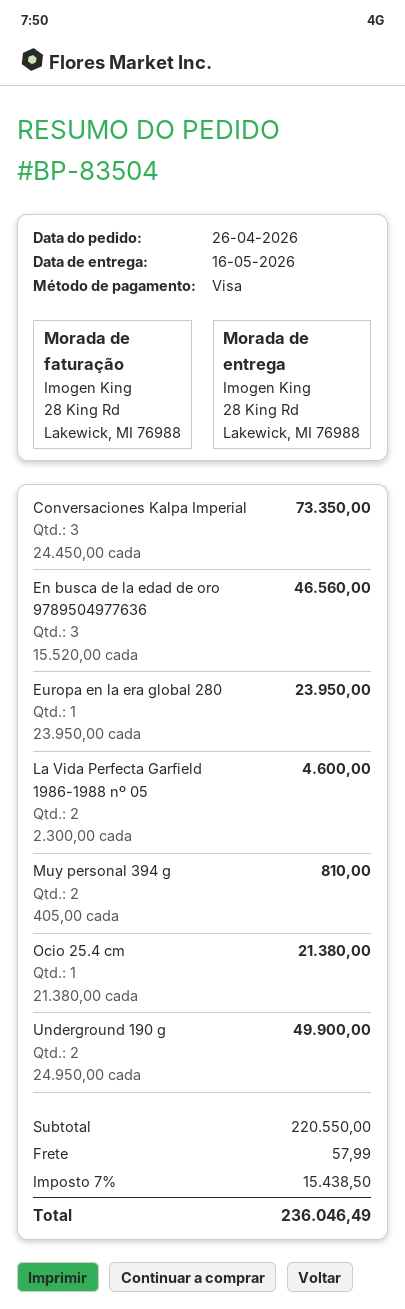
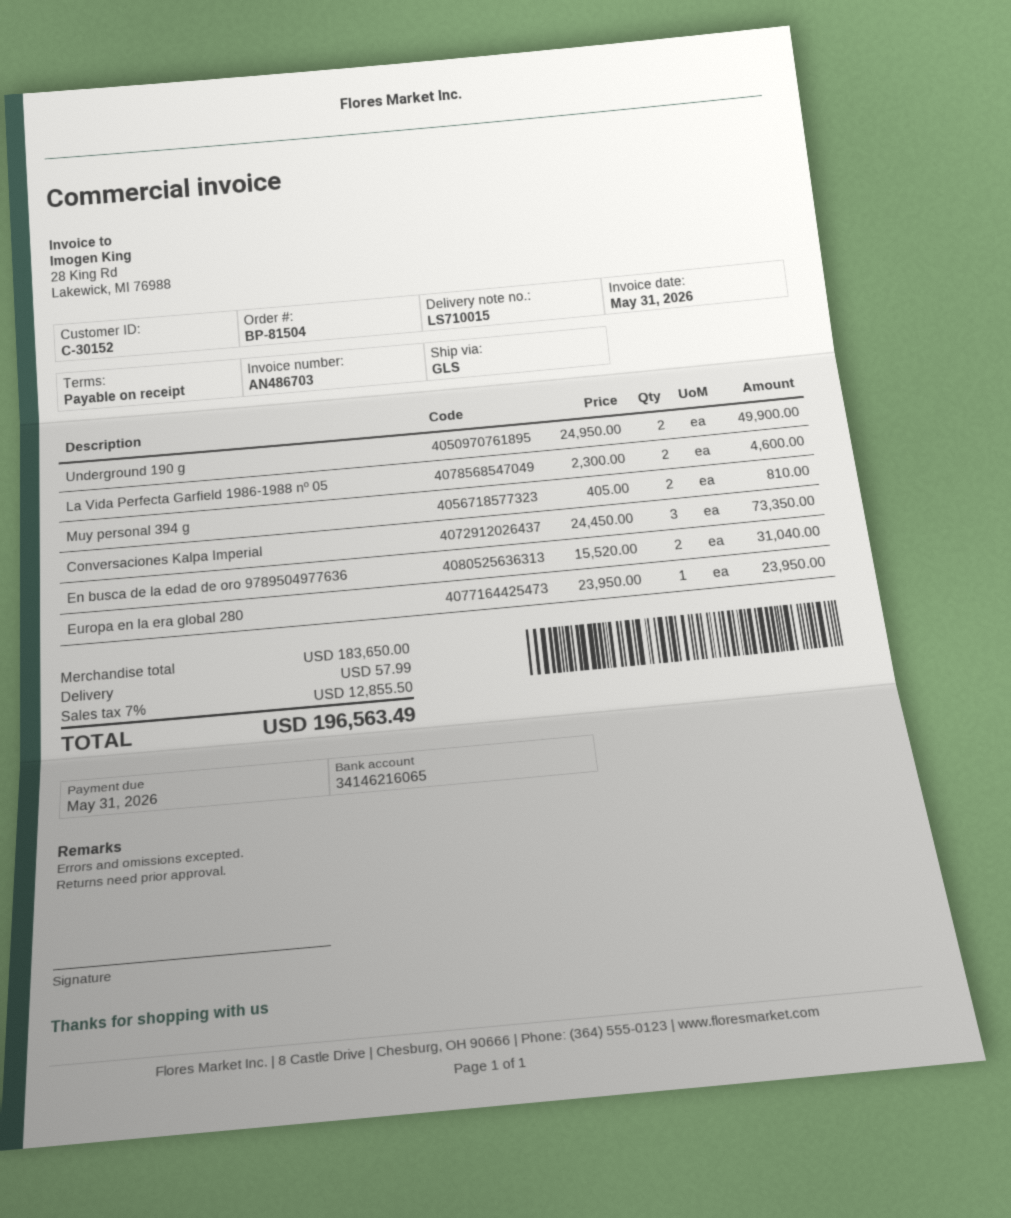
order number: BP-83504 -> BP-81504
En busca de la edad de oro 9789504977636: 3 x 15520.00 = 46560.00 -> 2 x 15520.00 = 31040.00
Ocio 25.4 cm: 1 x 21380.00 = 21380.00 -> none
subtotal: 220550.00 -> 183650.00
tax: 7% = 15438.50 -> 7% = 12855.50
total: 236046.49 -> 196563.49

